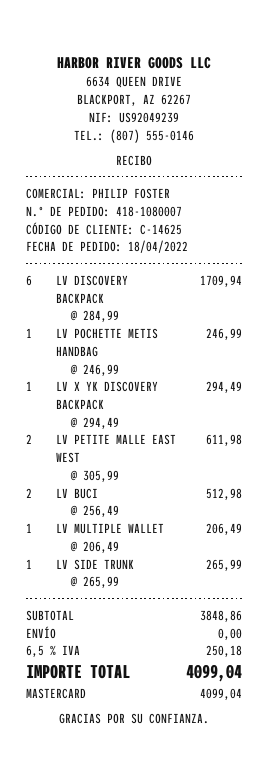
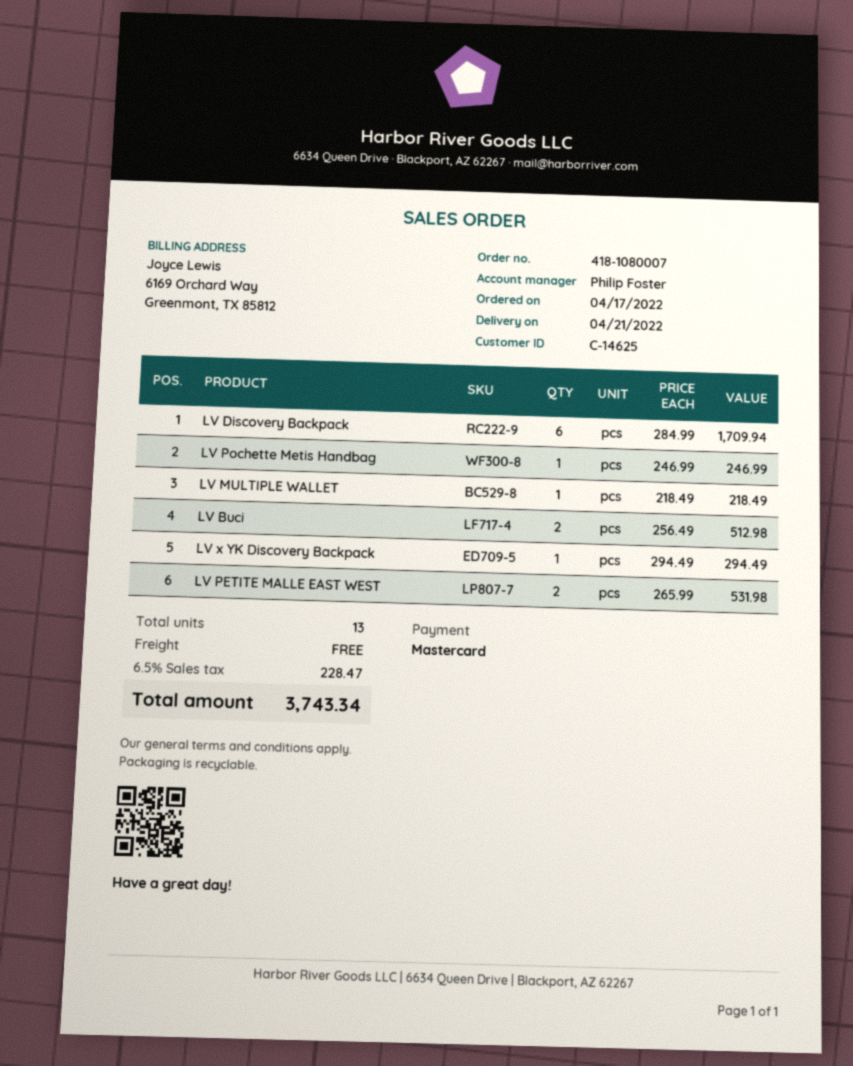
order date: 2022-04-18 -> 2022-04-17
LV PETITE MALLE EAST WEST: 2 x 305.99 = 611.98 -> 2 x 265.99 = 531.98
LV MULTIPLE WALLET: 1 x 206.49 = 206.49 -> 1 x 218.49 = 218.49
LV SIDE TRUNK: 1 x 265.99 = 265.99 -> none
tax: 6.5% = 250.18 -> 6.5% = 228.47
total: 4099.04 -> 3743.34

